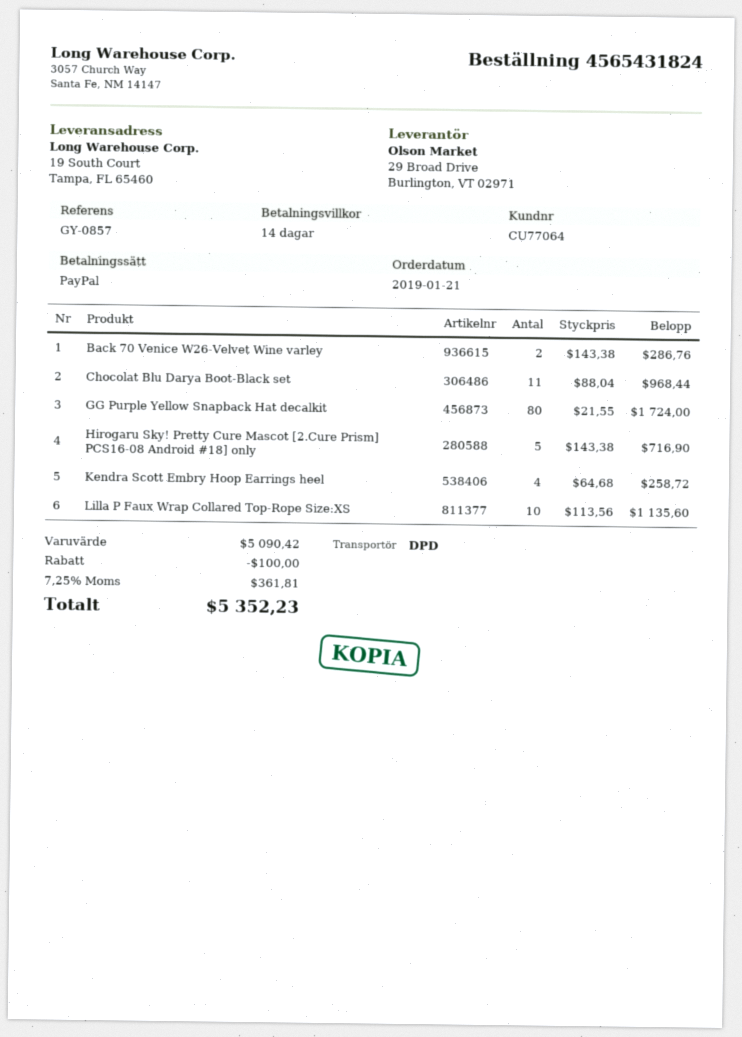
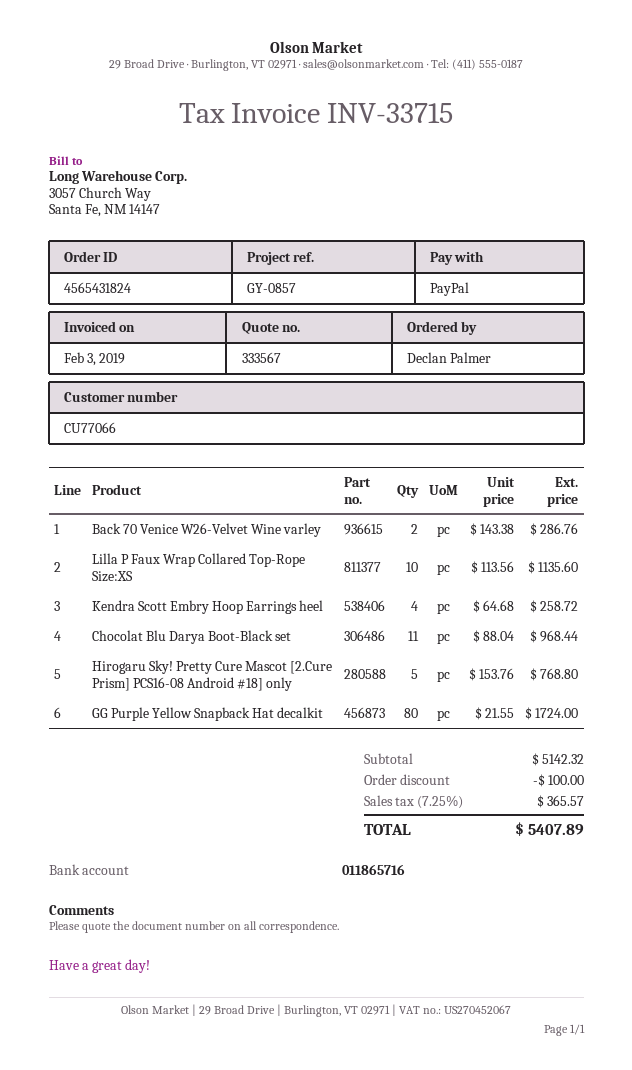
customer number: CU77064 -> CU77066
Hirogaru Sky! Pretty Cure Mascot [2.Cure Prism] PCS16-08 Android #18] only: 5 x 143.38 = 716.90 -> 5 x 153.76 = 768.80
subtotal: 5090.42 -> 5142.32
tax: 7.25% = 361.81 -> 7.25% = 365.57
total: 5352.23 -> 5407.89

